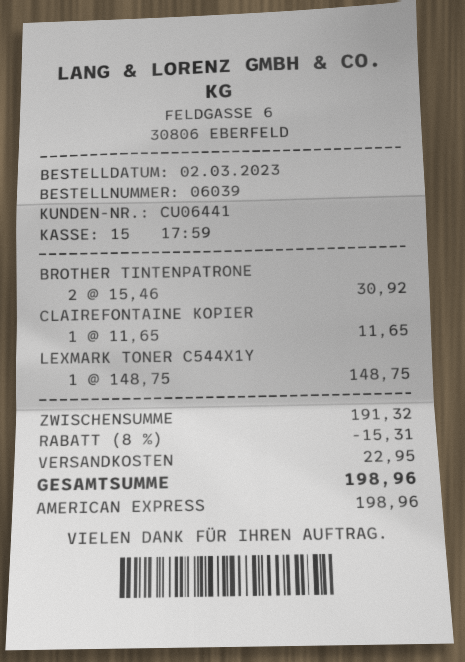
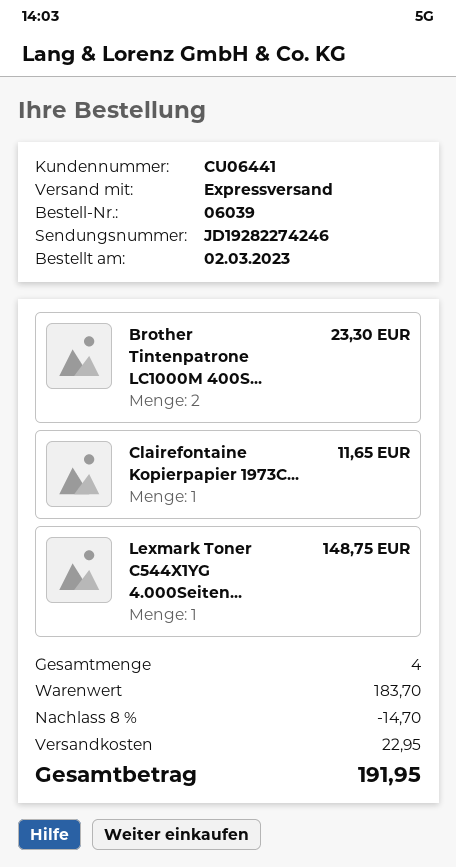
BROTHER TINTENPATRONE: 2 for 30.92 -> 2 for 23.30
subtotal: 191.32 -> 183.70
discount: 8% = 15.31 -> 8% = 14.70
total: 198.96 -> 191.95

